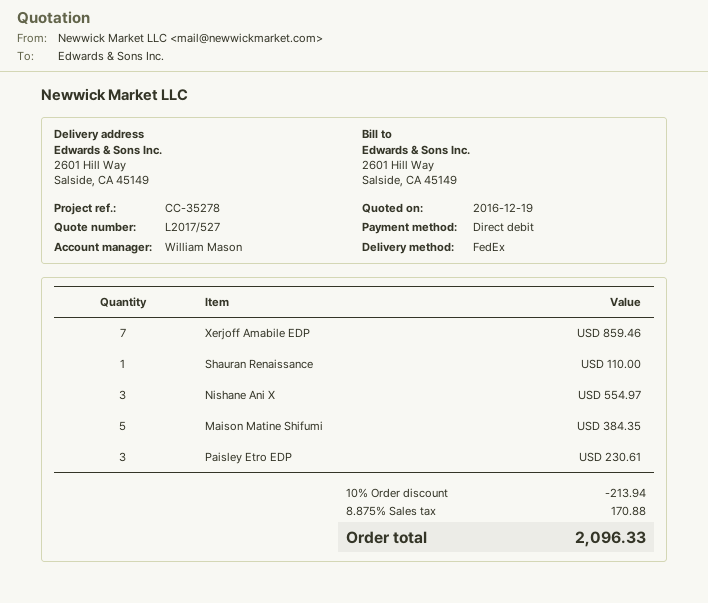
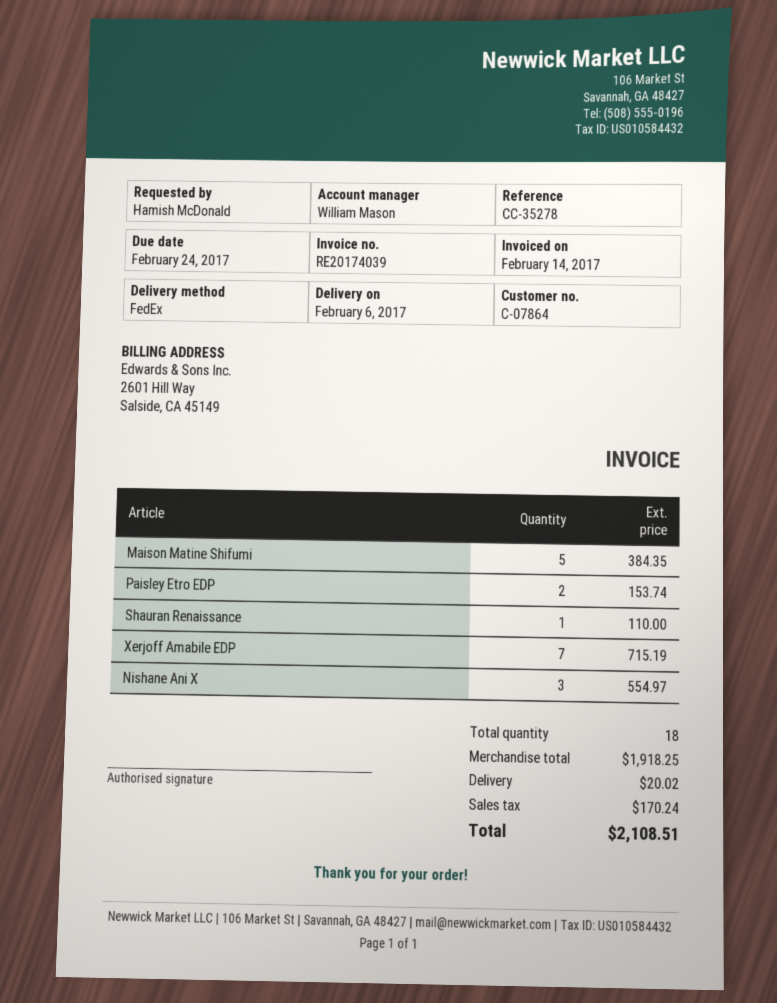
Xerjoff Amabile EDP: 7 for 859.46 -> 7 for 715.19
Paisley Etro EDP: 3 for 230.61 -> 2 for 153.74
discount: 10% = 213.94 -> none
shipping: none -> 20.02
tax: 170.88 -> 170.24
total: 2096.33 -> 2108.51

